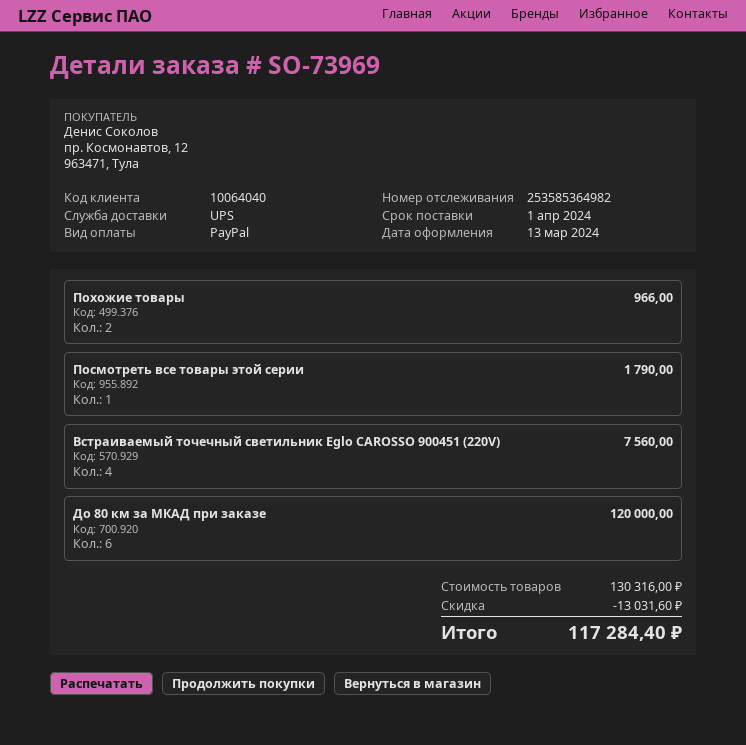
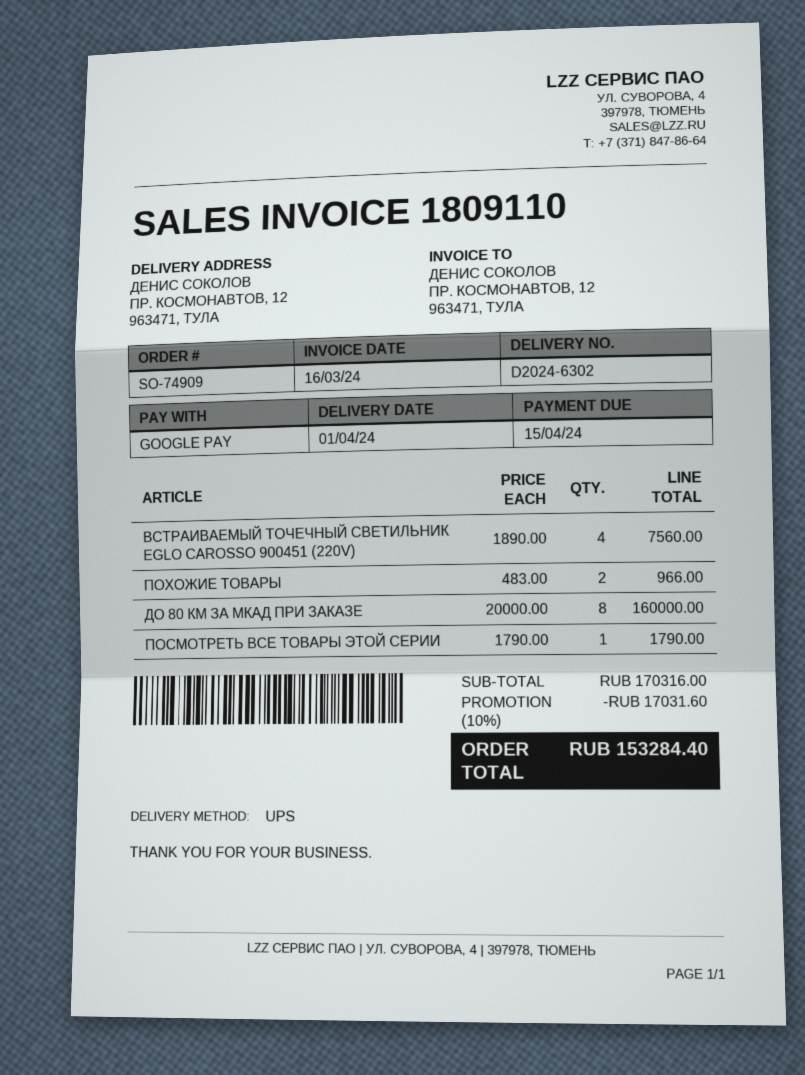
order number: SO-73969 -> SO-74909
payment method: PayPal -> Google Pay
До 80 км за МКАД при заказе: 6 for 120000.00 -> 8 for 160000.00
subtotal: 130316.00 -> 170316.00
discount: 13031.60 -> 17031.60
total: 117284.40 -> 153284.40

